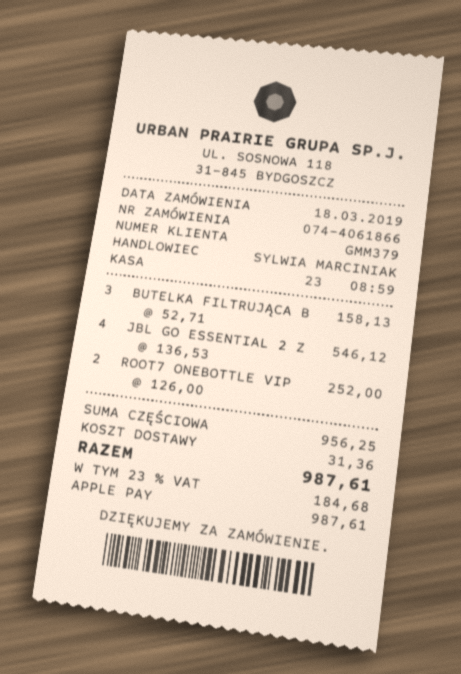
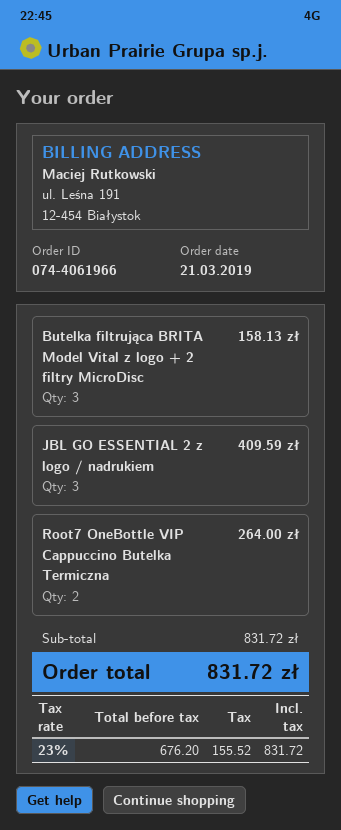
order number: 074-4061866 -> 074-4061966
order date: 2019-03-18 -> 2019-03-21
JBL GO ESSENTIAL 2 Z: 4 for 546.12 -> 3 for 409.59
ROOT7 ONEBOTTLE VIP: 2 for 252.00 -> 2 for 264.00
subtotal: 956.25 -> 831.72
shipping: 31.36 -> none
tax: 23% = 184.68 -> 23% = 155.52
total: 987.61 -> 831.72

